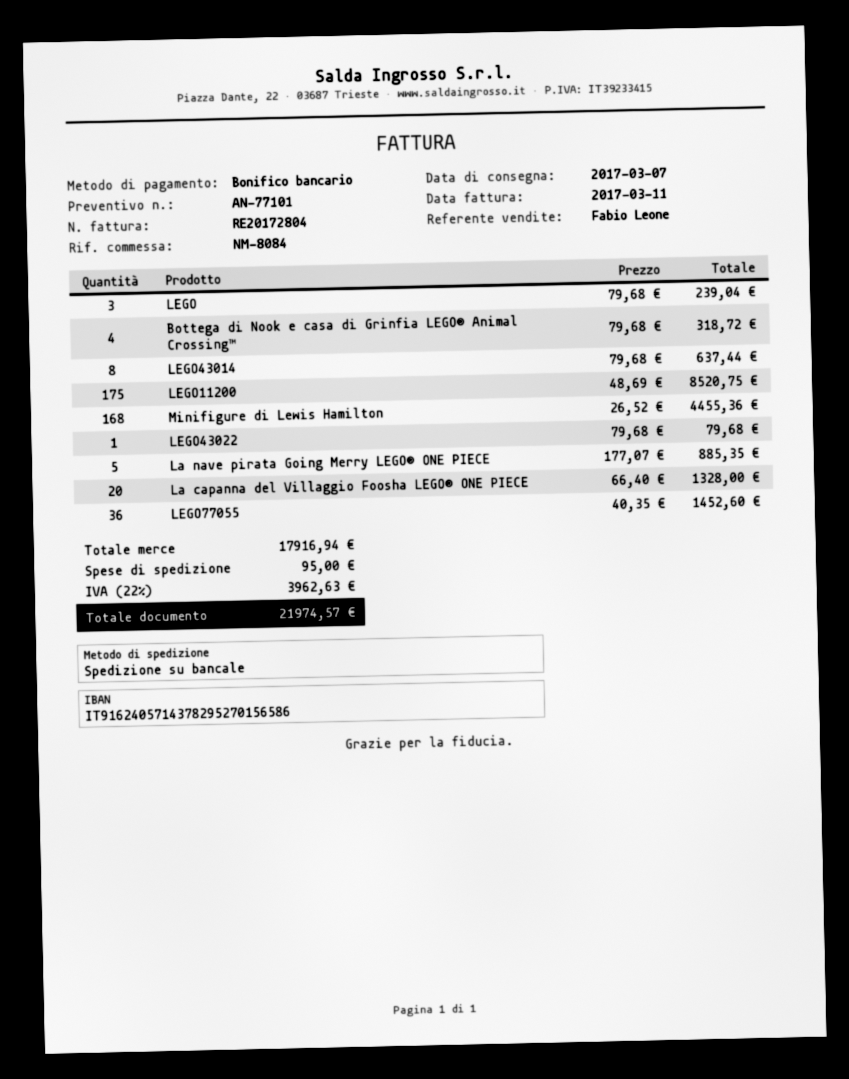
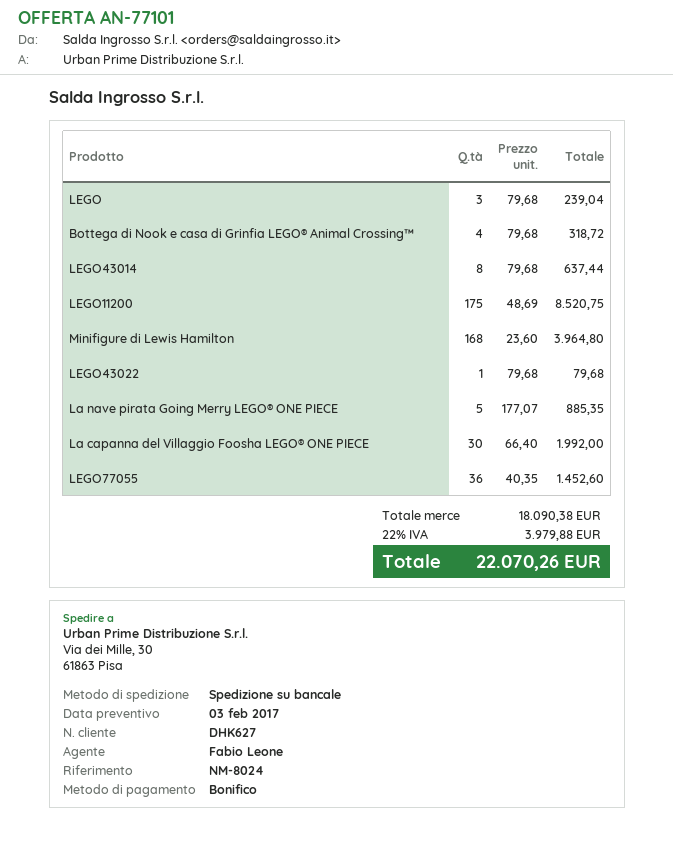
reference: NM-8084 -> NM-8024
Minifigure di Lewis Hamilton: 168 x 26.52 = 4455.36 -> 168 x 23.60 = 3964.80
La capanna del Villaggio Foosha LEGO® ONE PIECE: 20 x 66.40 = 1328.00 -> 30 x 66.40 = 1992.00
subtotal: 17916.94 -> 18090.38
shipping: 95.00 -> none
tax: 22% = 3962.63 -> 22% = 3979.88
total: 21974.57 -> 22070.26

